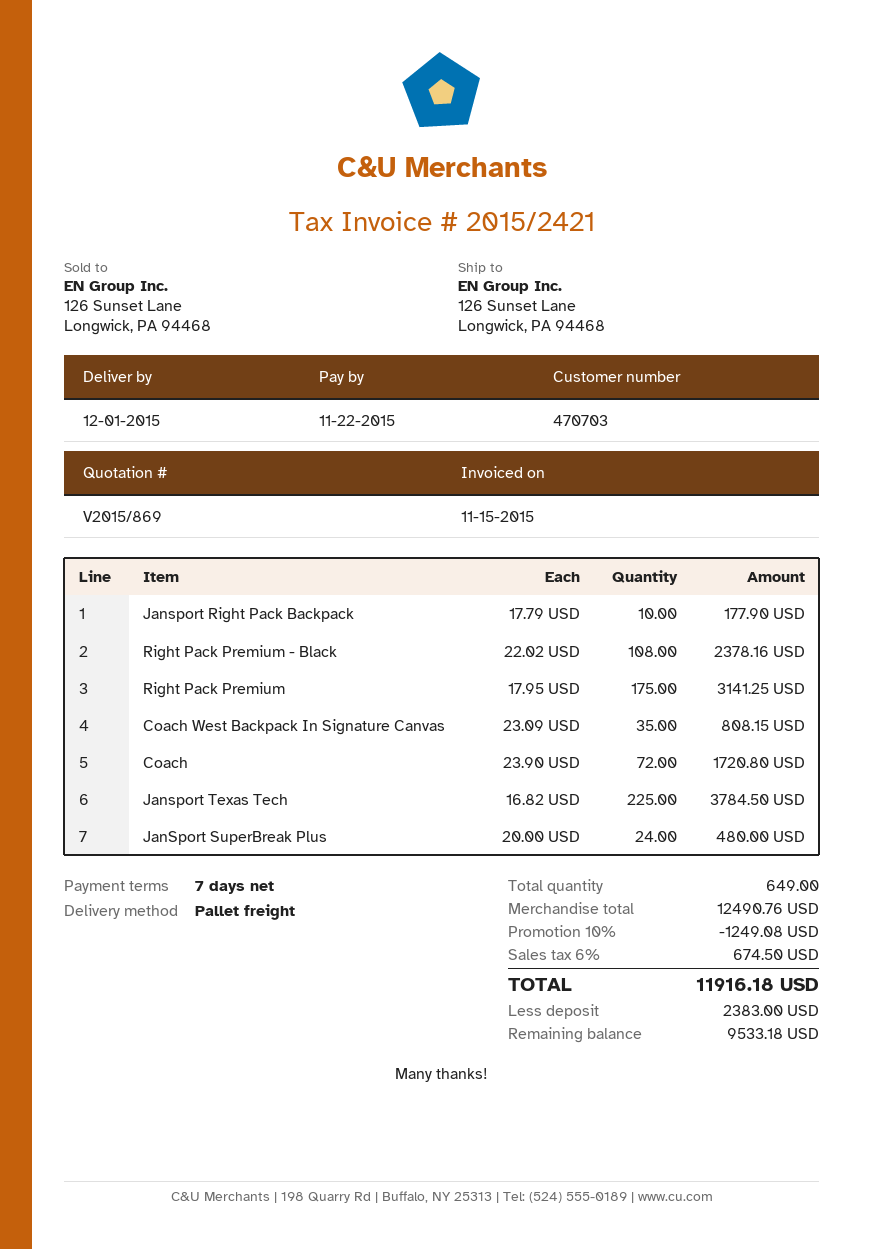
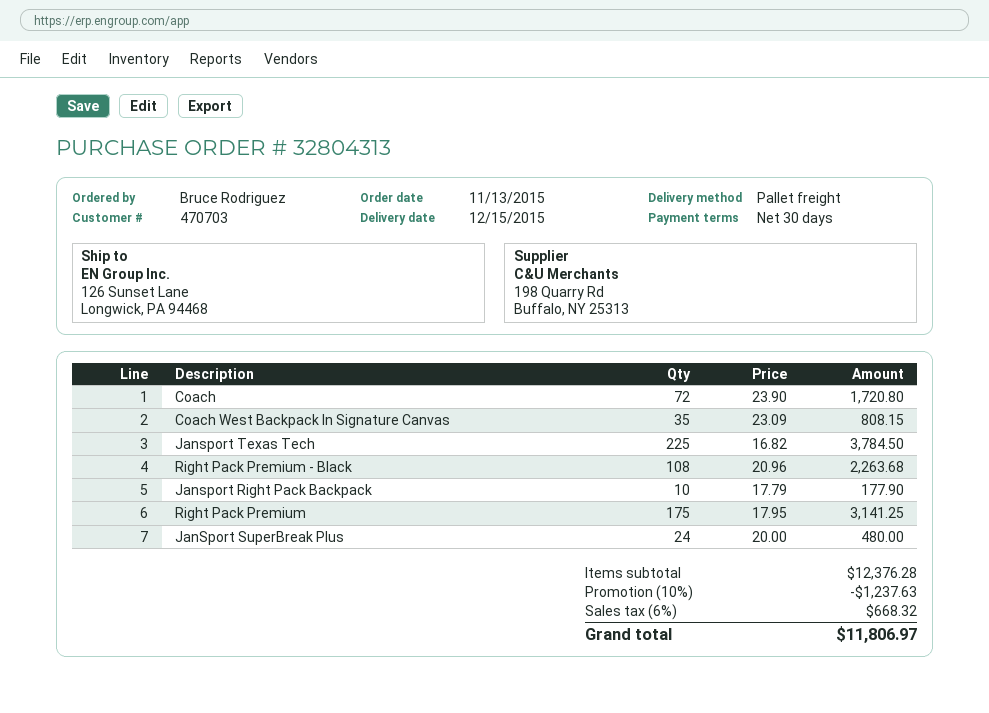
delivery date: 2015-12-01 -> 2015-12-15
payment terms: 7 days -> 30 days
Right Pack Premium - Black: 108 x 22.02 = 2378.16 -> 108 x 20.96 = 2263.68
subtotal: 12490.76 -> 12376.28
discount: 10% = 1249.08 -> 10% = 1237.63
tax: 6% = 674.50 -> 6% = 668.32
total: 11916.18 -> 11806.97

